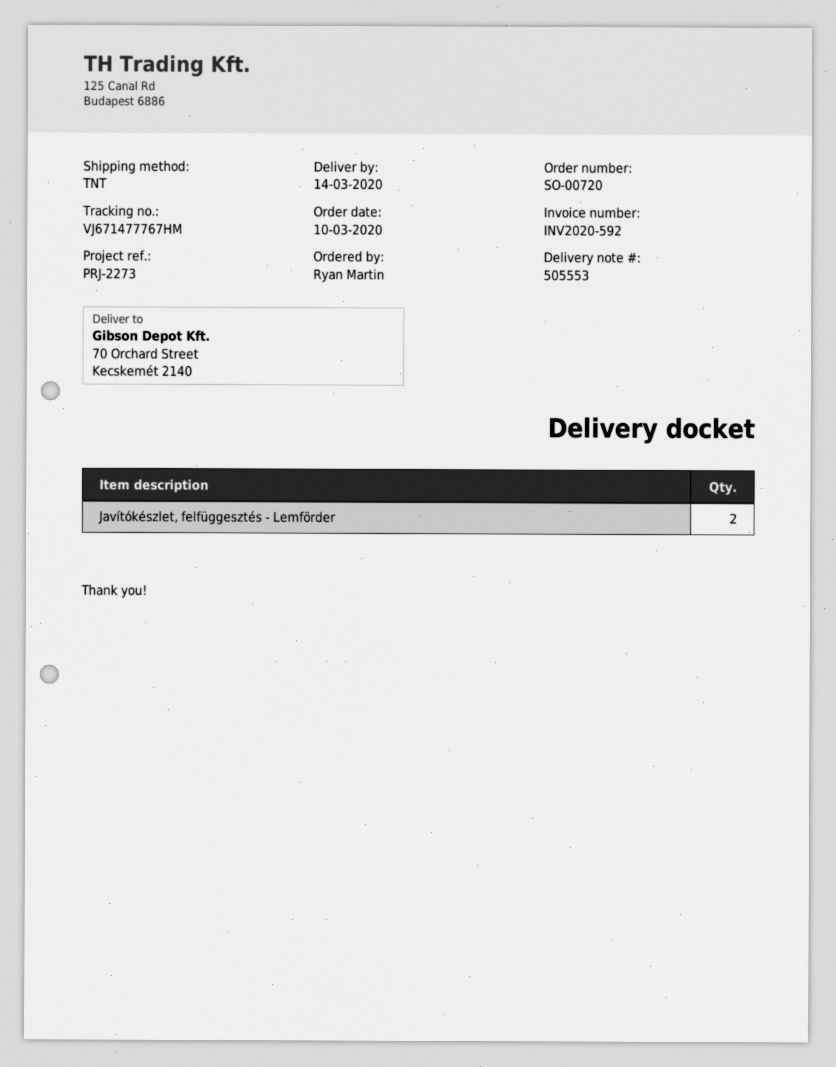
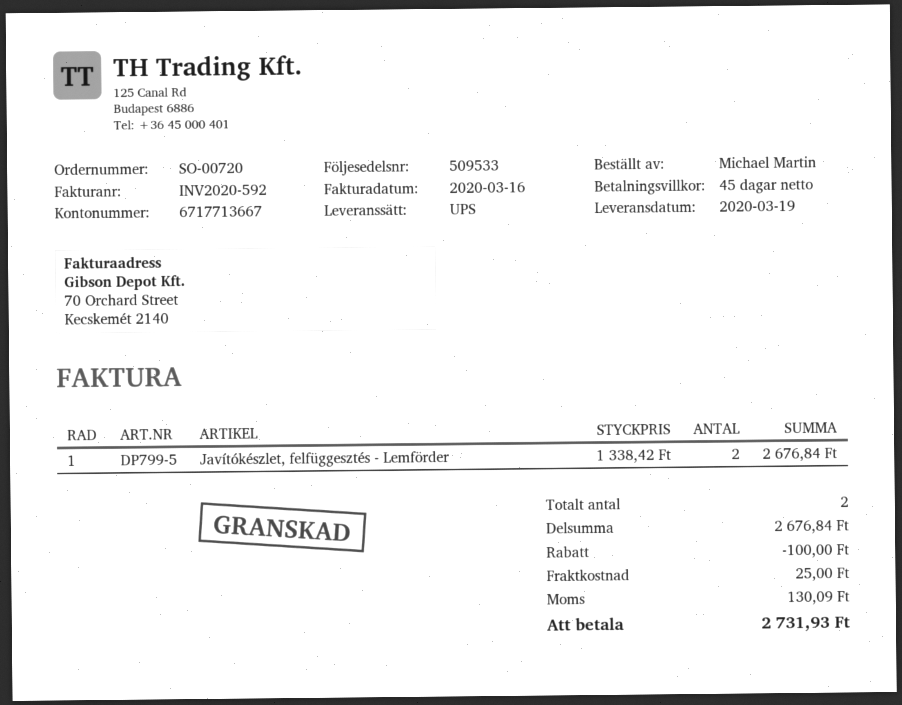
delivery note number: 505553 -> 509533
delivery date: 2020-03-14 -> 2020-03-19
ordered by: Ryan Martin -> Michael Martin
shipping method: TNT -> UPS

